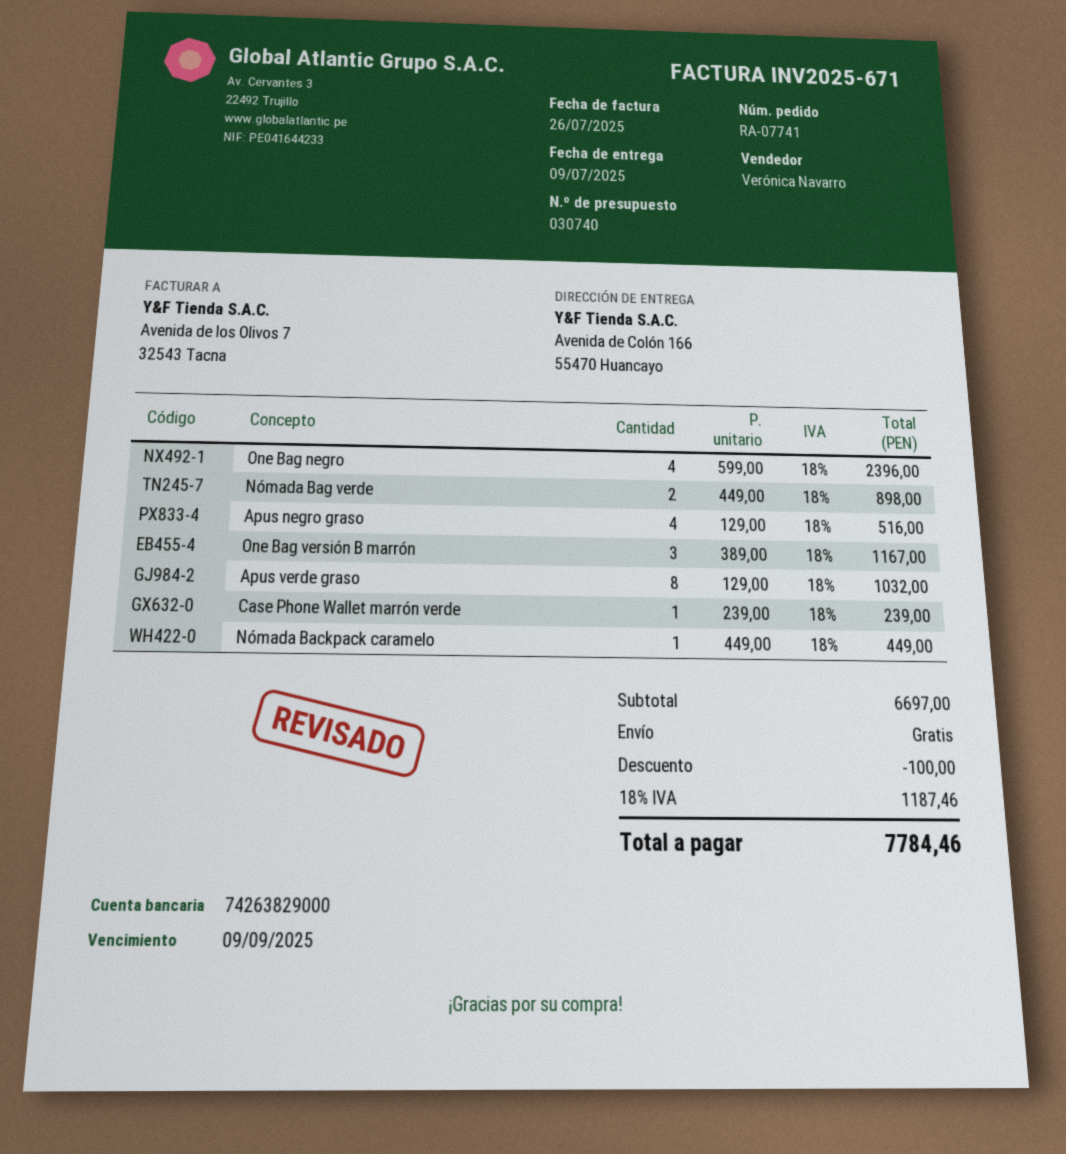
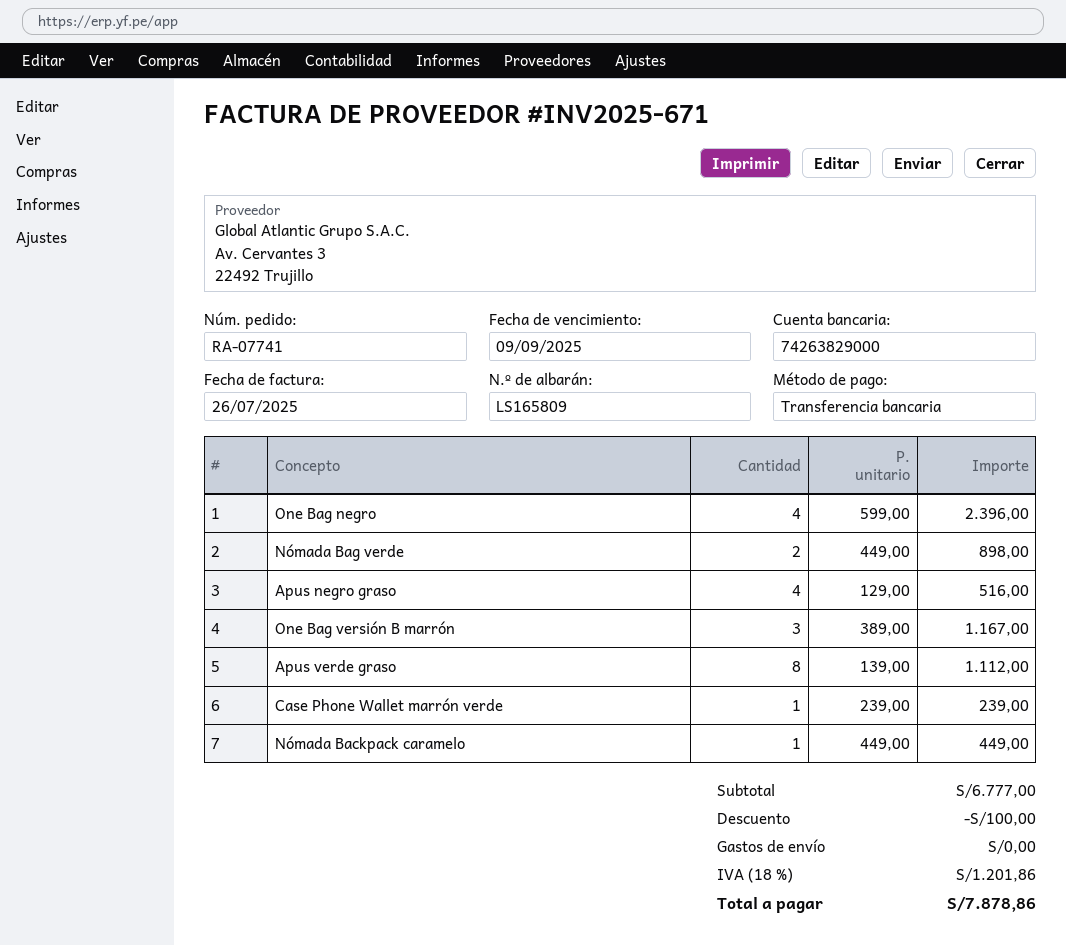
Apus verde graso: 8 x 129.00 = 1032.00 -> 8 x 139.00 = 1112.00
subtotal: 6697.00 -> 6777.00
tax: 18% = 1187.46 -> 18% = 1201.86
total: 7784.46 -> 7878.86

